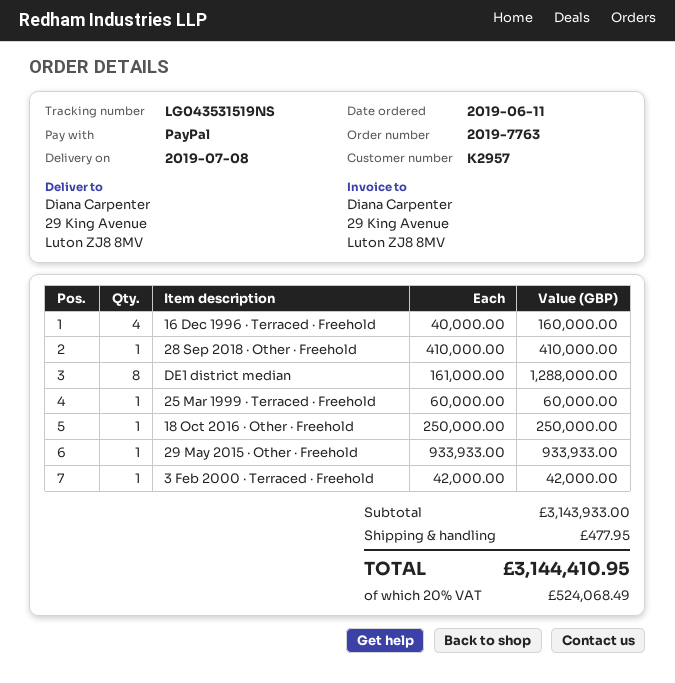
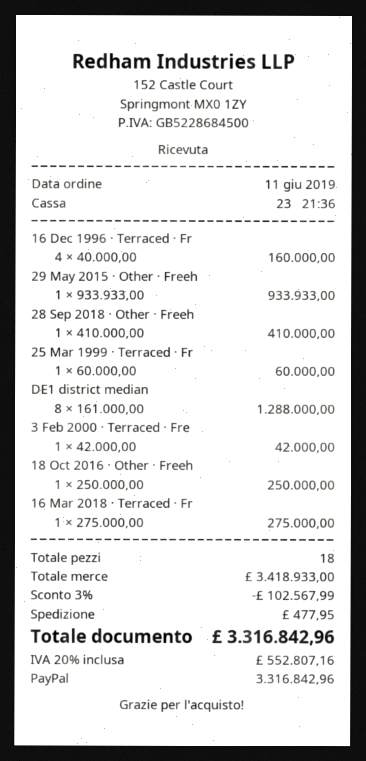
16 Mar 2018 · Terraced · Fr: none -> 1 x 275000.00 = 275000.00
subtotal: 3143933.00 -> 3418933.00
discount: none -> 3% = 102567.99
tax: 20% = 524068.49 -> 20% = 552807.16
total: 3144410.95 -> 3316842.96

